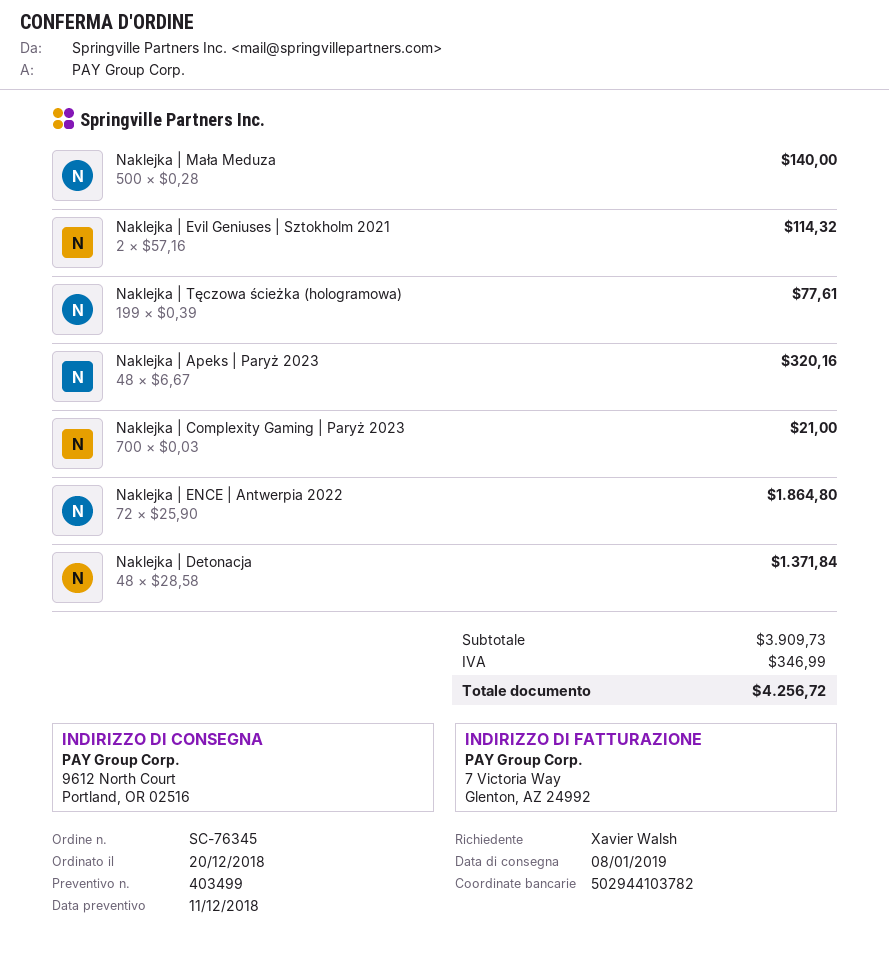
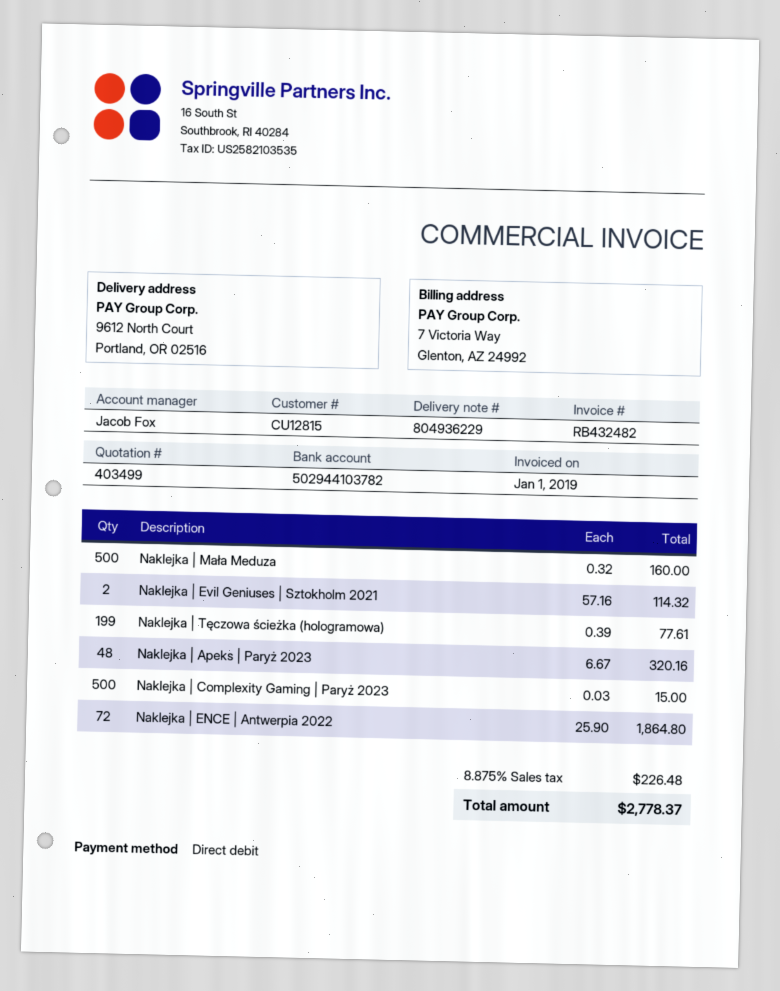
Naklejka | Mała Meduza: 500 x 0.28 = 140.00 -> 500 x 0.32 = 160.00
Naklejka | Complexity Gaming | Paryż 2023: 700 x 0.03 = 21.00 -> 500 x 0.03 = 15.00
Naklejka | Detonacja: 48 x 28.58 = 1371.84 -> none
tax: 346.99 -> 226.48
total: 4256.72 -> 2778.37

